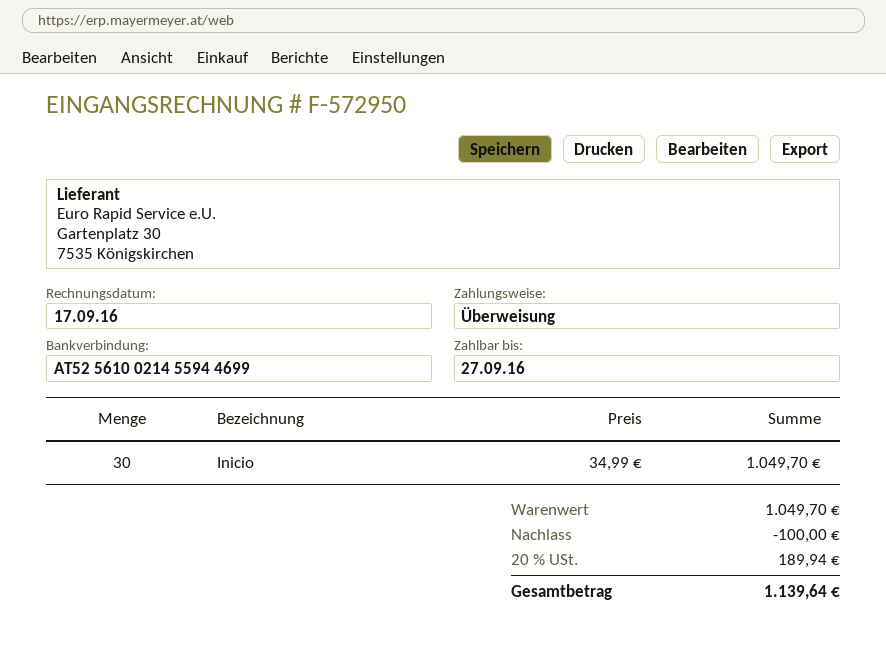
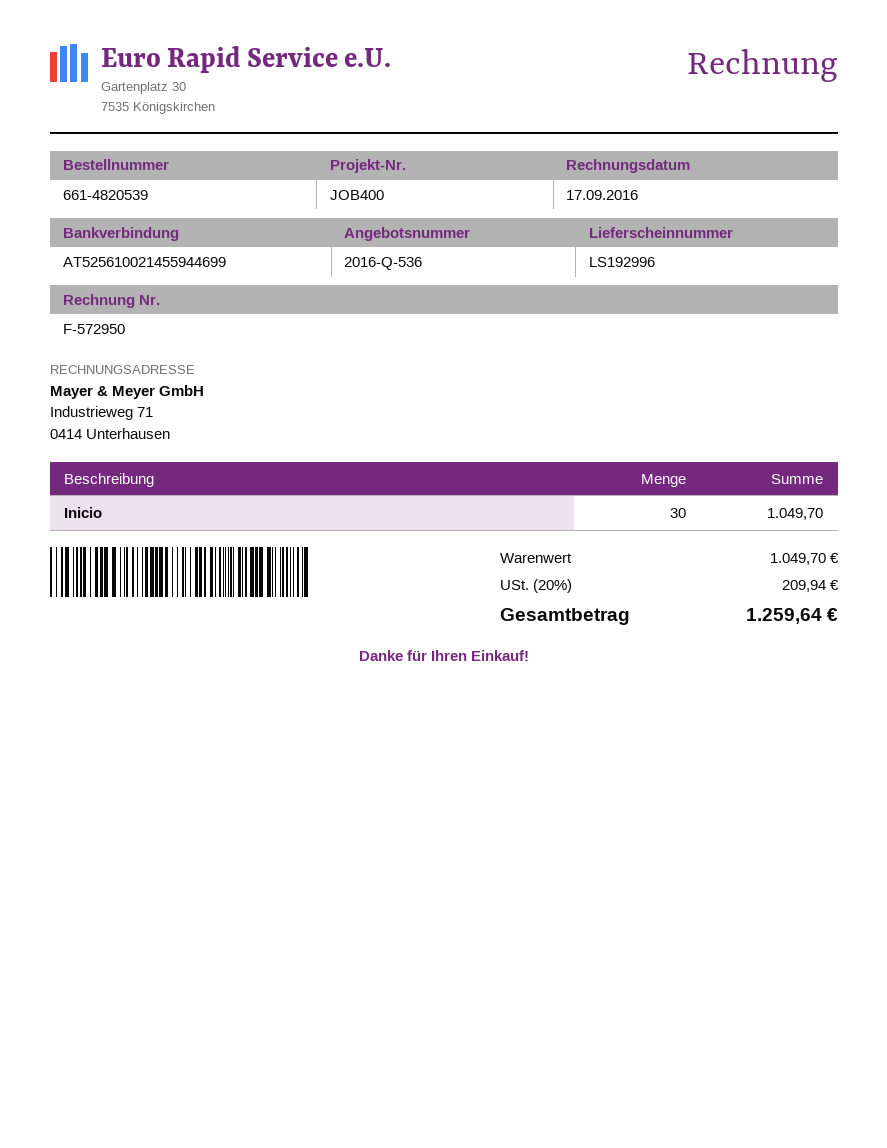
discount: 100.00 -> none
tax: 20% = 189.94 -> 20% = 209.94
total: 1139.64 -> 1259.64

